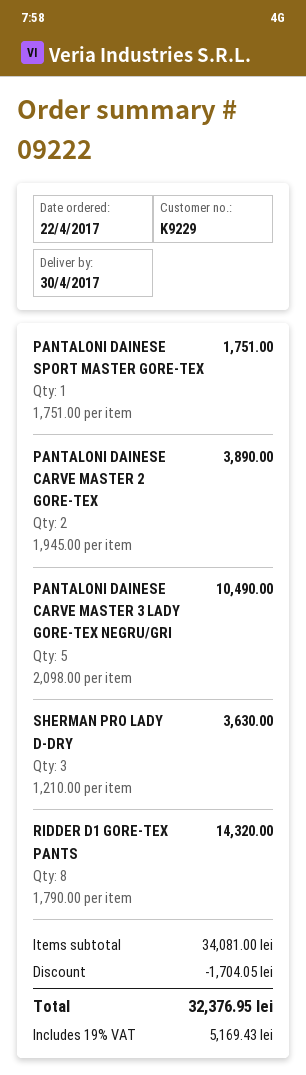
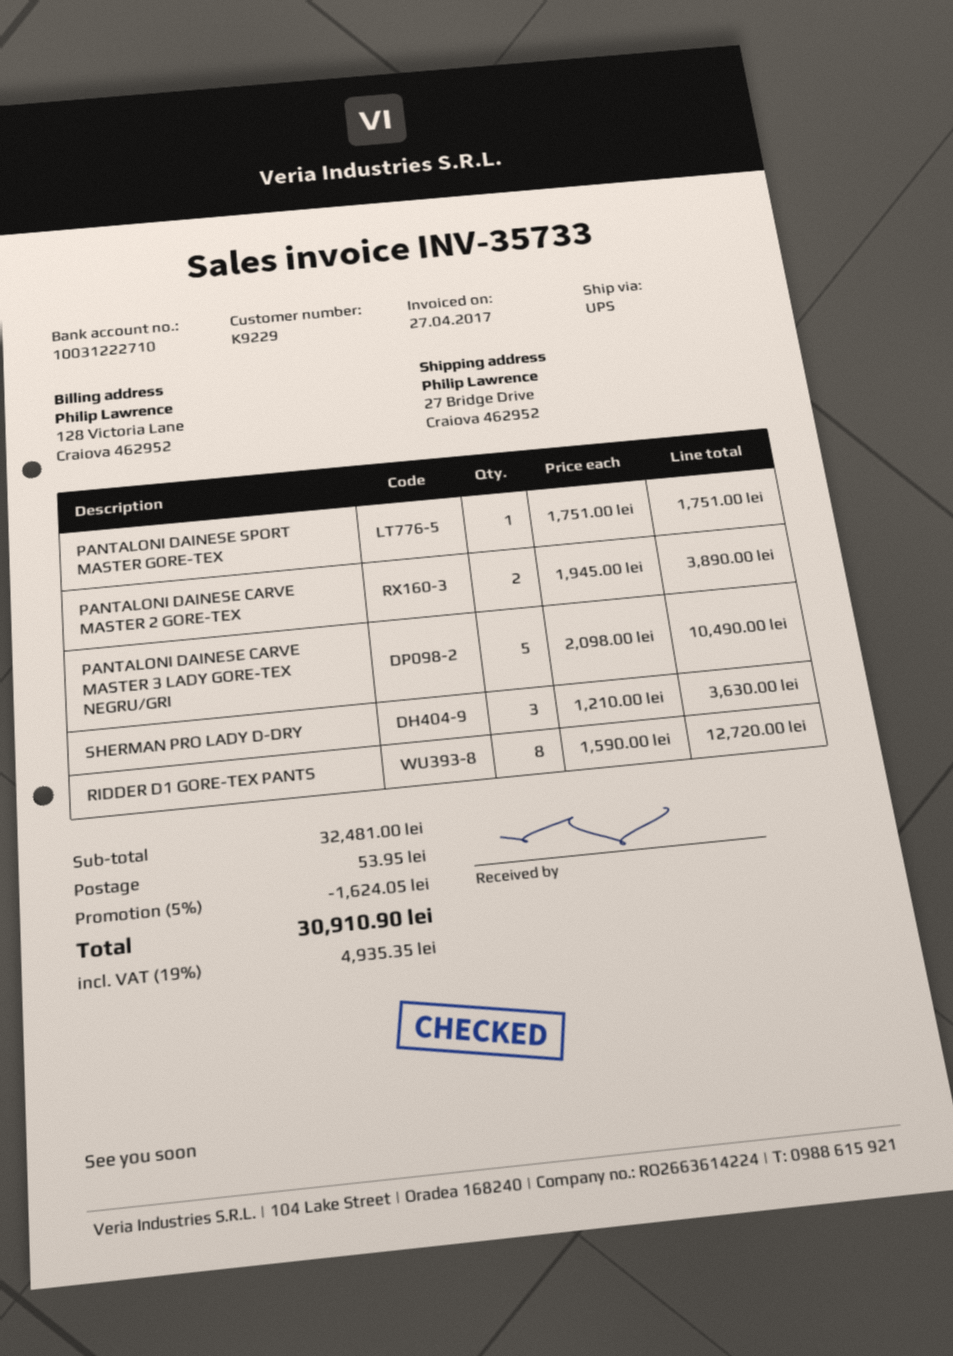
RIDDER D1 GORE-TEX PANTS: 8 x 1790.00 = 14320.00 -> 8 x 1590.00 = 12720.00
subtotal: 34081.00 -> 32481.00
discount: 1704.05 -> 1624.05
shipping: none -> 53.95
tax: 19% = 5169.43 -> 19% = 4935.35
total: 32376.95 -> 30910.90

